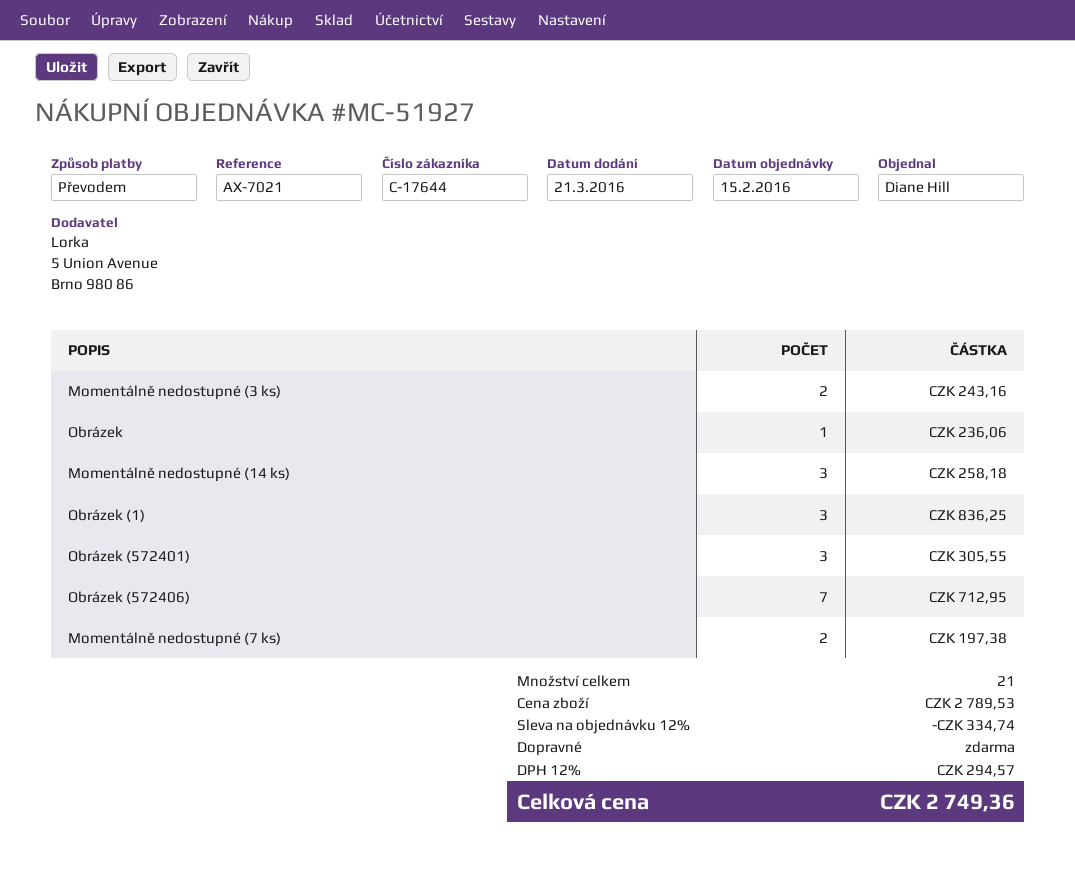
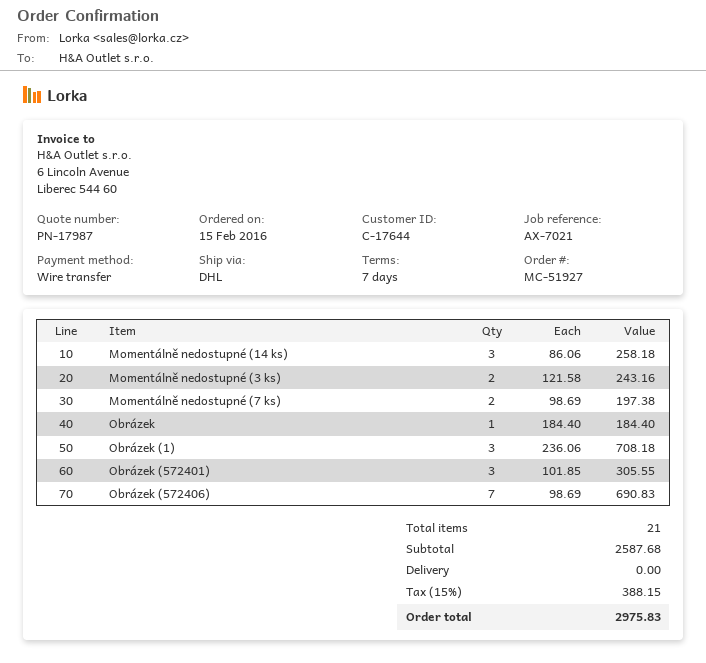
Obrázek: 1 for 236.06 -> 1 for 184.40
Obrázek (1): 3 for 836.25 -> 3 for 708.18
Obrázek (572406): 7 for 712.95 -> 7 for 690.83
subtotal: 2789.53 -> 2587.68
discount: 12% = 334.74 -> none
tax: 12% = 294.57 -> 15% = 388.15
total: 2749.36 -> 2975.83

